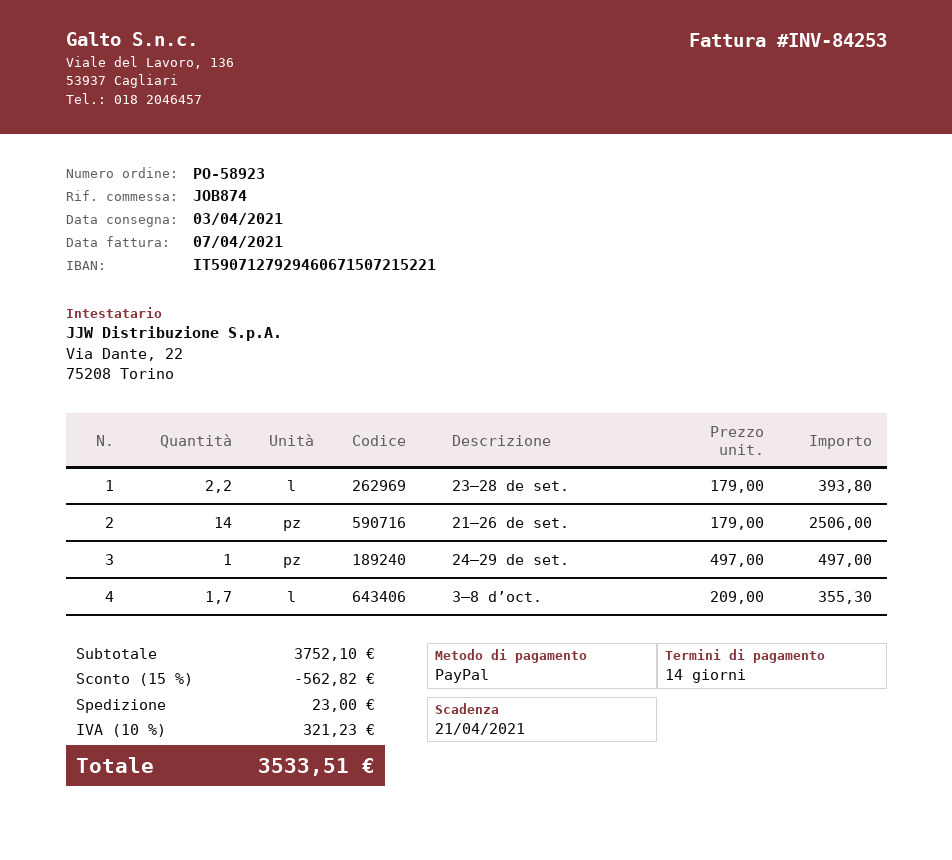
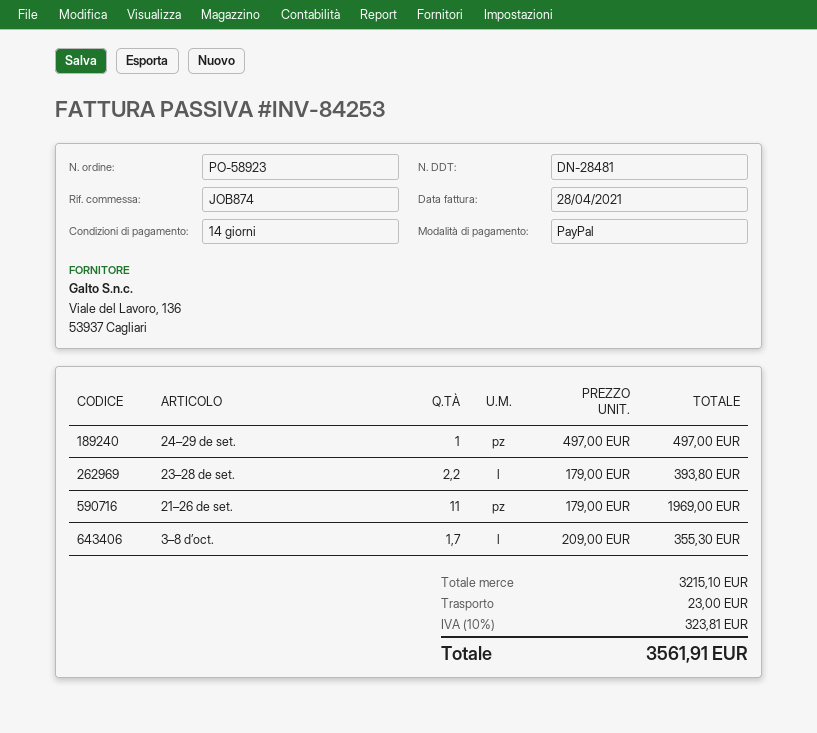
invoice date: 2021-04-07 -> 2021-04-28
21–26 de set.: 14 x 179.00 = 2506.00 -> 11 x 179.00 = 1969.00
subtotal: 3752.10 -> 3215.10
discount: 15% = 562.82 -> none
tax: 10% = 321.23 -> 10% = 323.81
total: 3533.51 -> 3561.91

